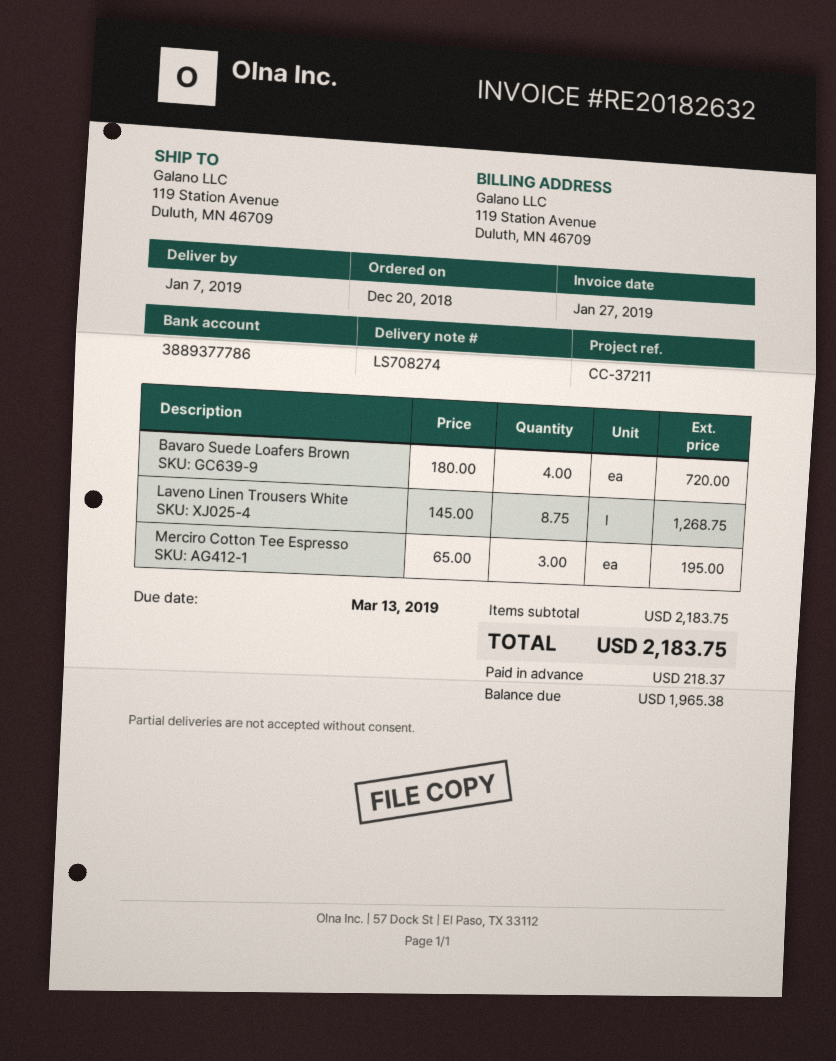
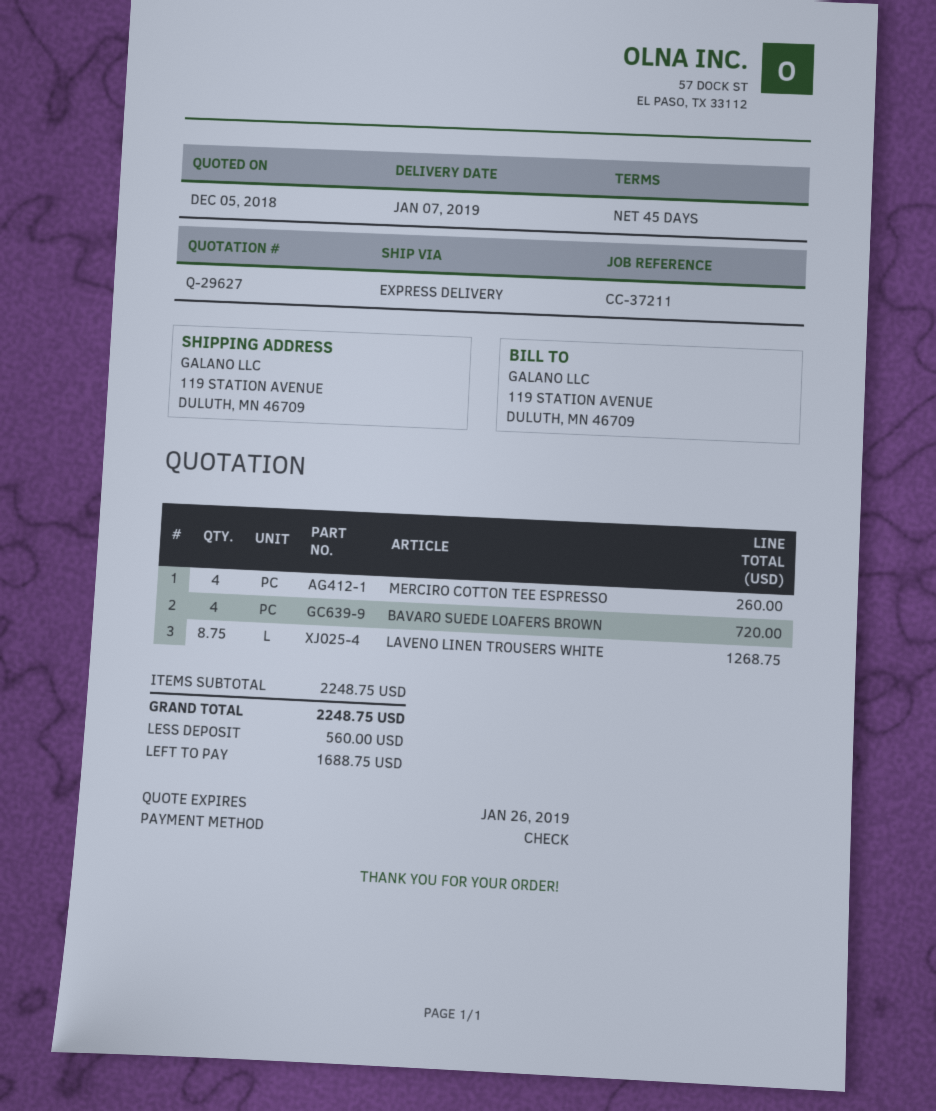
Merciro Cotton Tee Espresso: 3 for 195.00 -> 4 for 260.00
subtotal: 2183.75 -> 2248.75
total: 2183.75 -> 2248.75
deposit: 218.37 -> 560.00
balance: 1965.38 -> 1688.75

